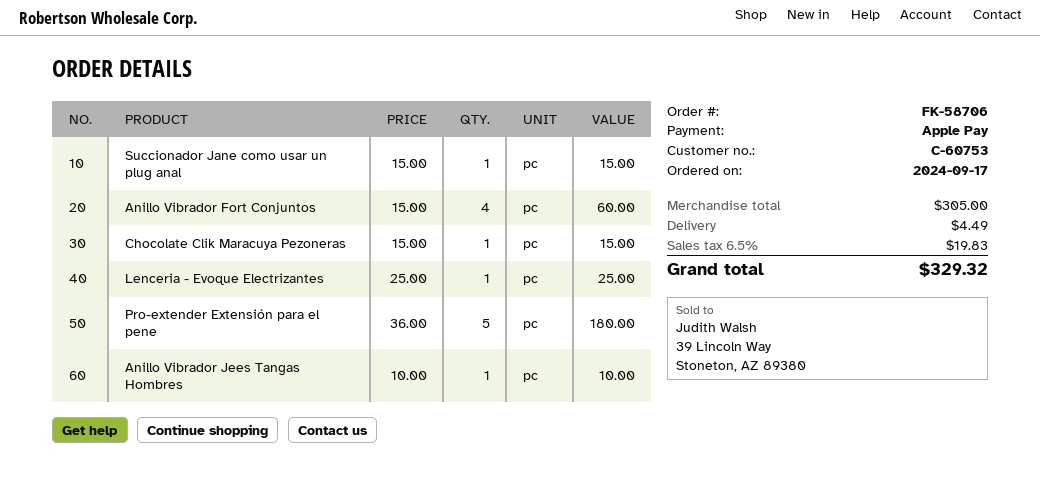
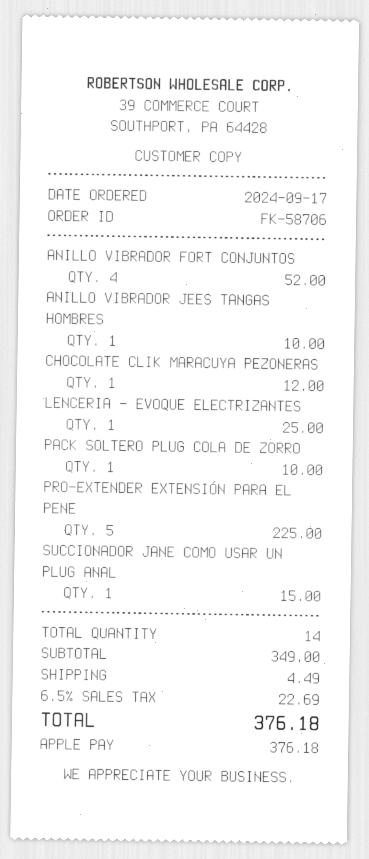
Anillo Vibrador Fort Conjuntos: 4 for 60.00 -> 4 for 52.00
Chocolate Clik Maracuya Pezoneras: 1 for 15.00 -> 1 for 12.00
Pro-extender Extensión para el pene: 5 for 180.00 -> 5 for 225.00
PACK SOLTERO PLUG COLA DE ZORRO: none -> 1 for 10.00
subtotal: 305.00 -> 349.00
tax: 6.5% = 19.83 -> 6.5% = 22.69
total: 329.32 -> 376.18

